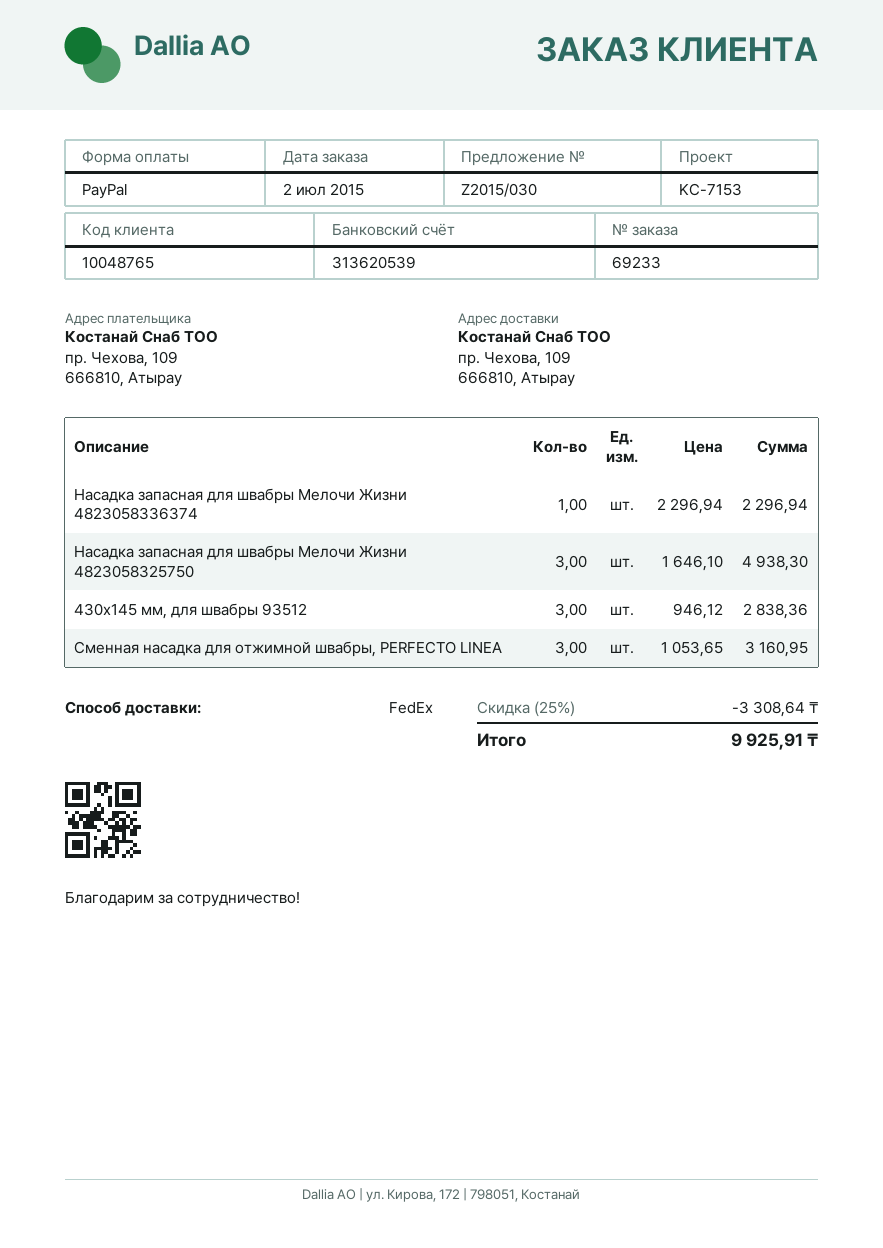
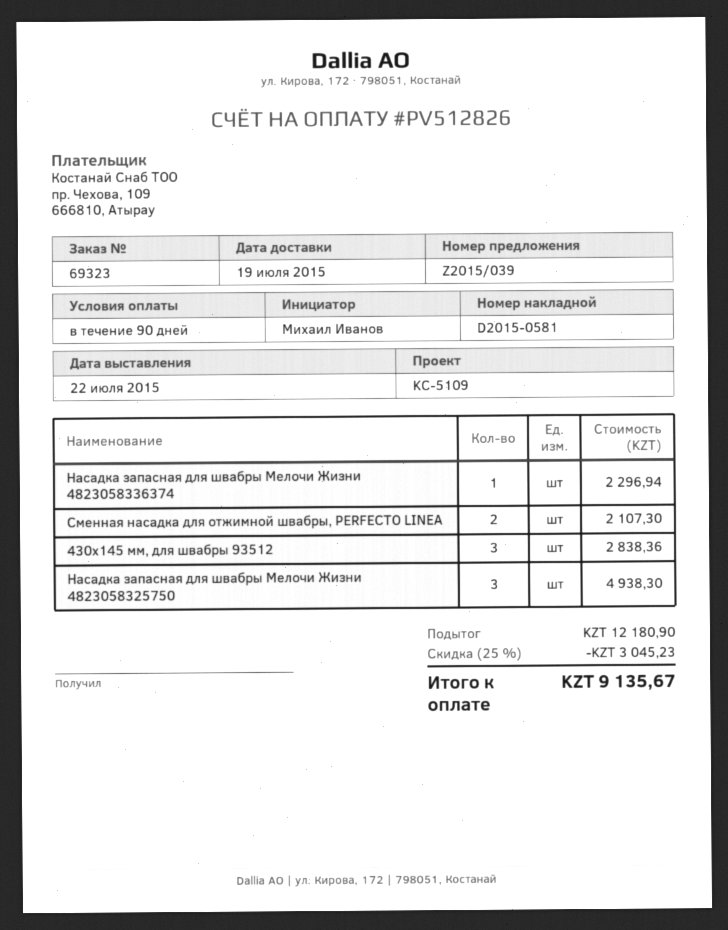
quote number: Z2015/030 -> Z2015/039
order number: 69233 -> 69323
reference: KC-7153 -> KC-5109
Сменная насадка для отжимной швабры, PERFECTO LINEA: 3 for 3160.95 -> 2 for 2107.30
discount: 25% = 3308.64 -> 25% = 3045.23
total: 9925.91 -> 9135.67

